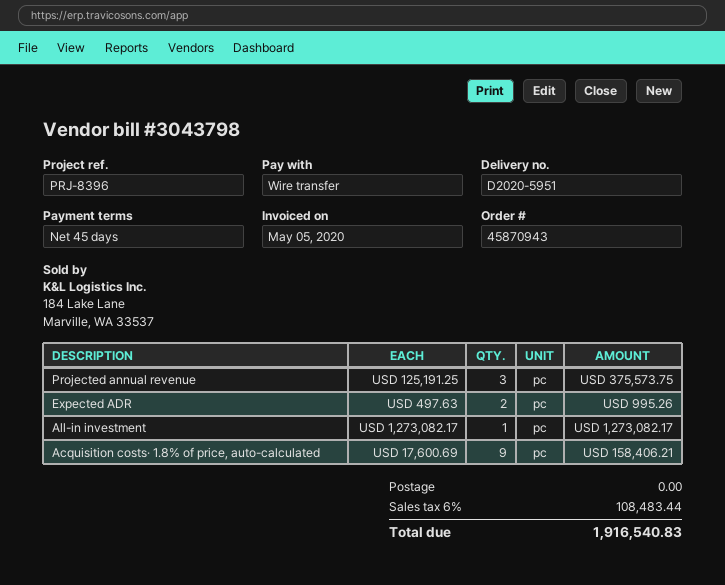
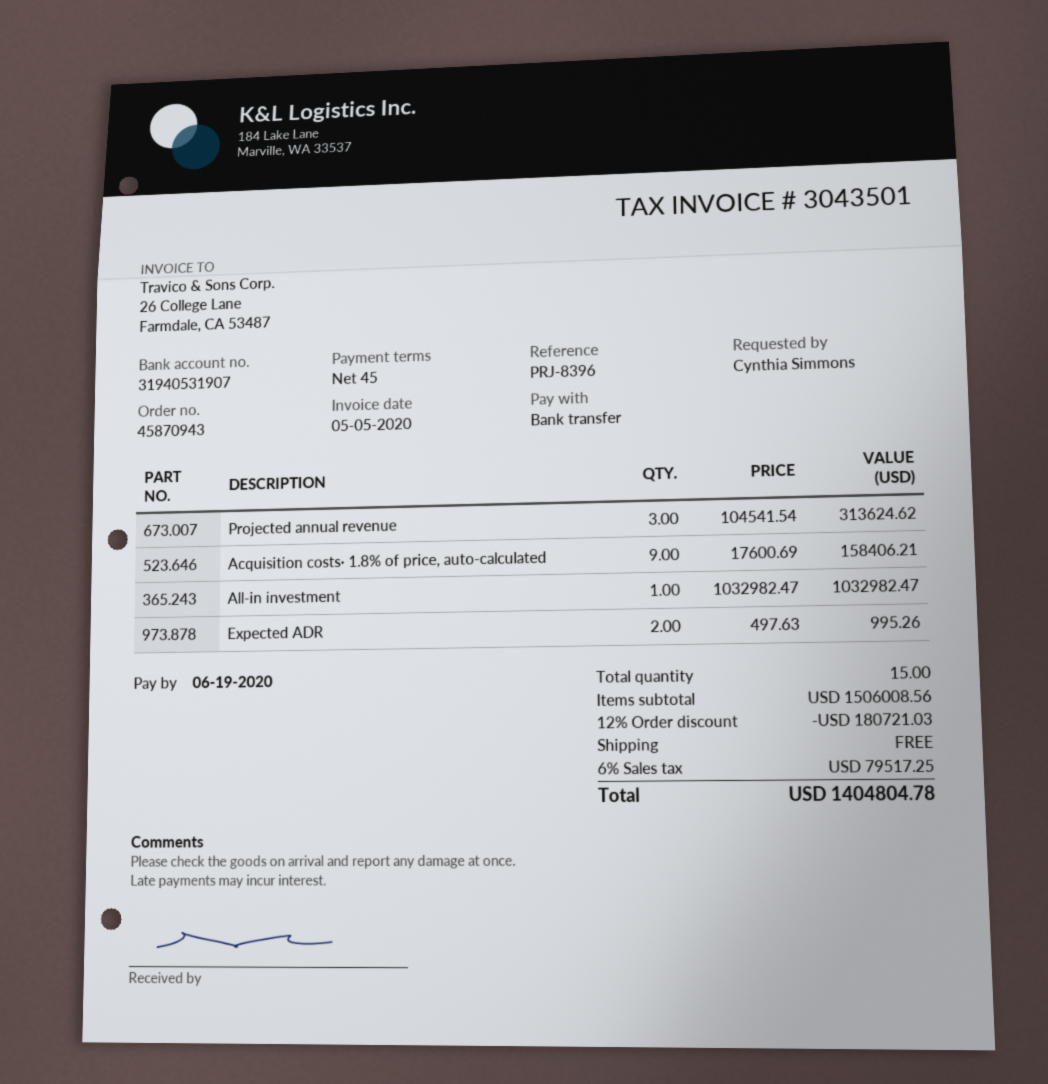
invoice number: 3043798 -> 3043501
Projected annual revenue: 3 x 125191.25 = 375573.75 -> 3 x 104541.54 = 313624.62
All-in investment: 1 x 1273082.17 = 1273082.17 -> 1 x 1032982.47 = 1032982.47
discount: none -> 12% = 180721.03
tax: 6% = 108483.44 -> 6% = 79517.25
total: 1916540.83 -> 1404804.78

